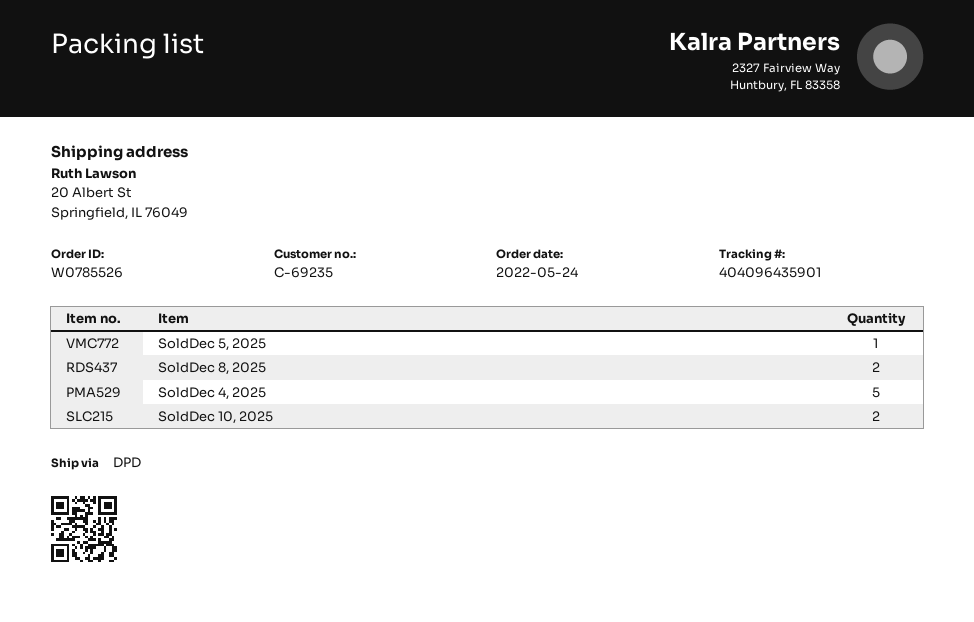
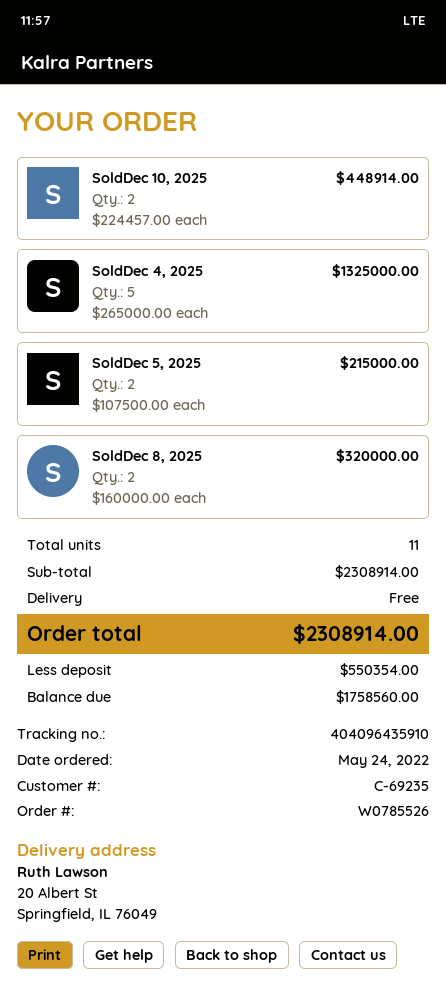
tracking number: 404096435901 -> 404096435910
SoldDec 5, 2025: 1 -> 2

